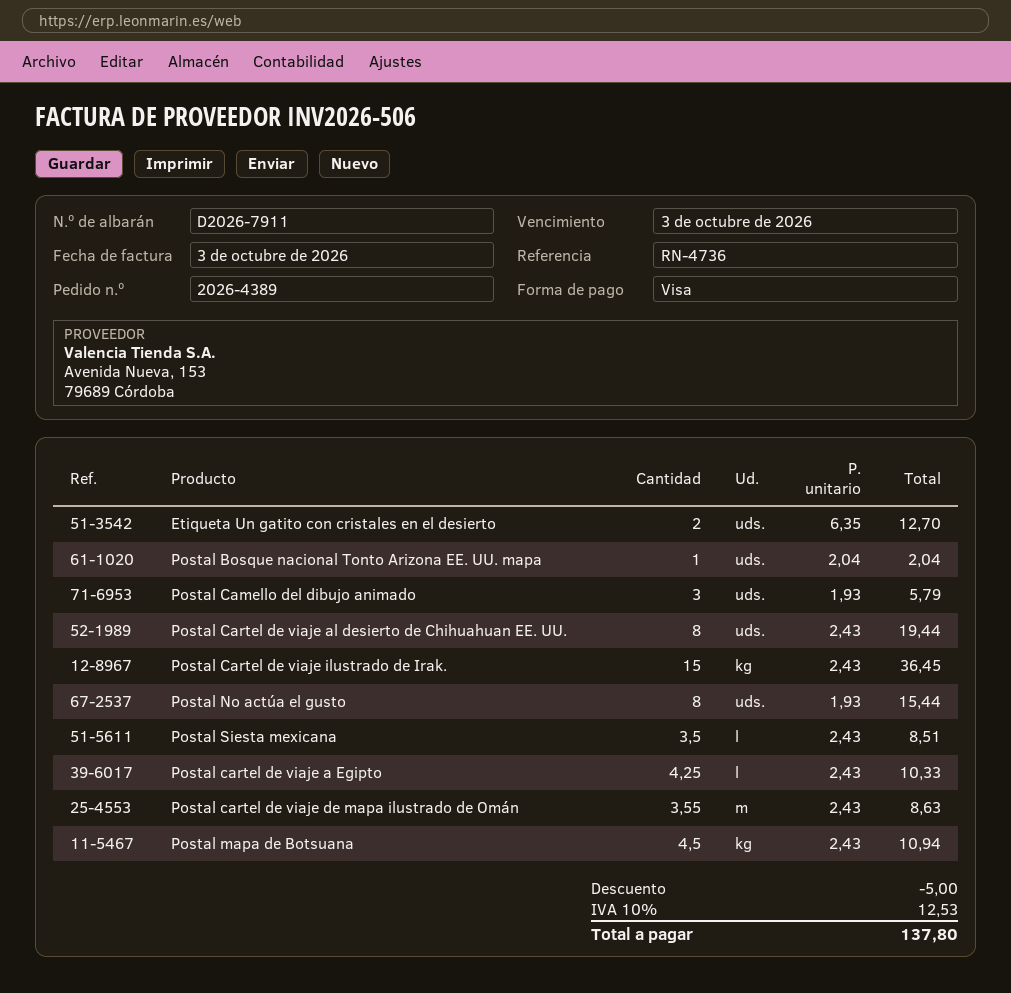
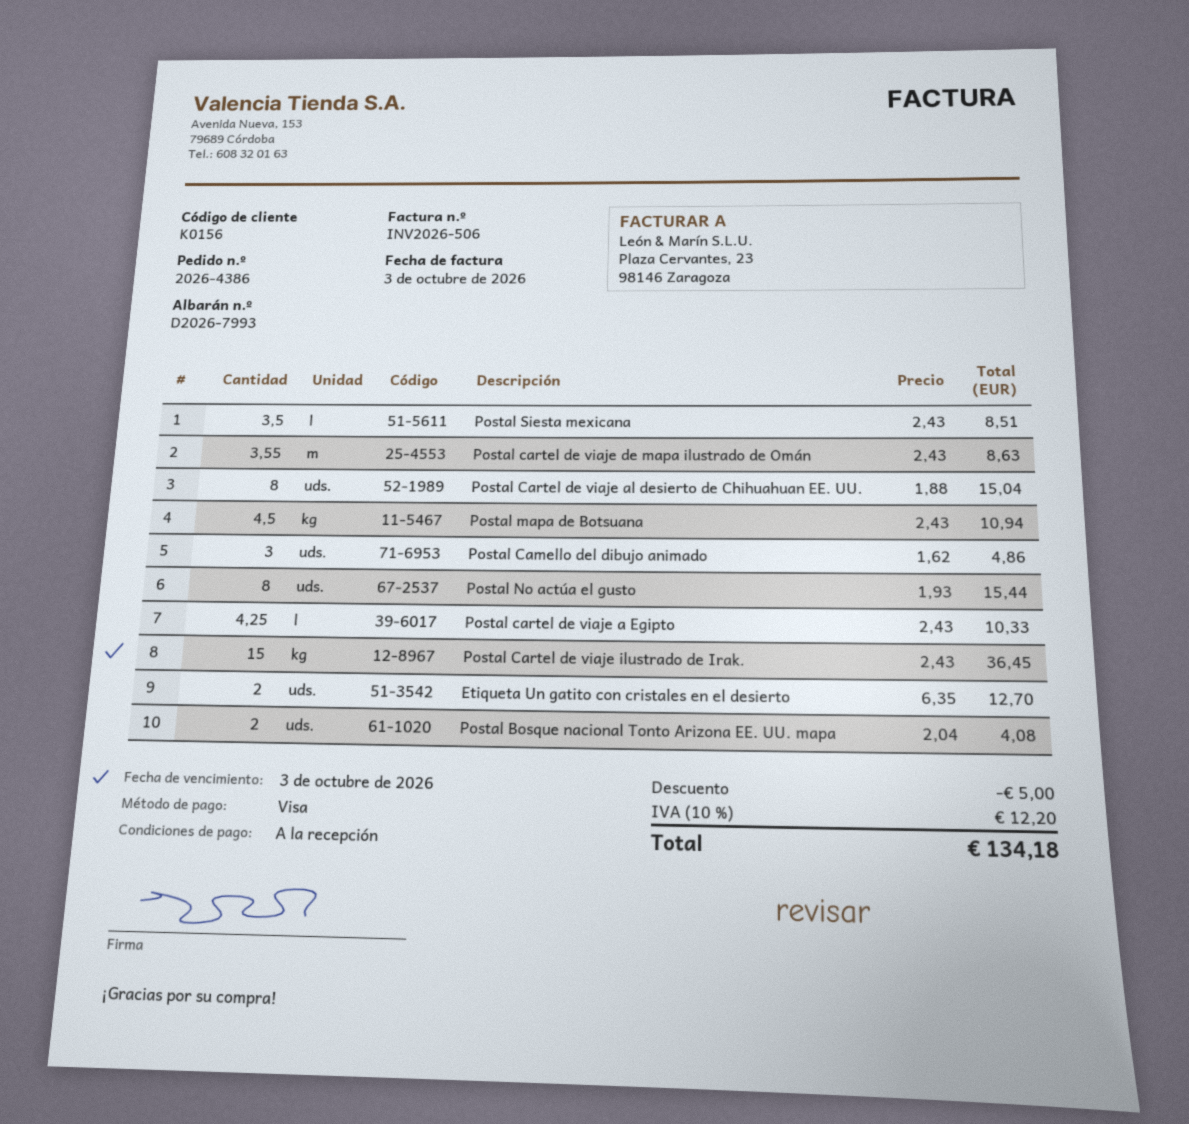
order number: 2026-4389 -> 2026-4386
delivery note number: D2026-7911 -> D2026-7993
Postal Bosque nacional Tonto Arizona EE. UU. mapa: 1 x 2.04 = 2.04 -> 2 x 2.04 = 4.08
Postal Camello del dibujo animado: 3 x 1.93 = 5.79 -> 3 x 1.62 = 4.86
Postal Cartel de viaje al desierto de Chihuahuan EE. UU.: 8 x 2.43 = 19.44 -> 8 x 1.88 = 15.04
tax: 10% = 12.53 -> 10% = 12.20
total: 137.80 -> 134.18

